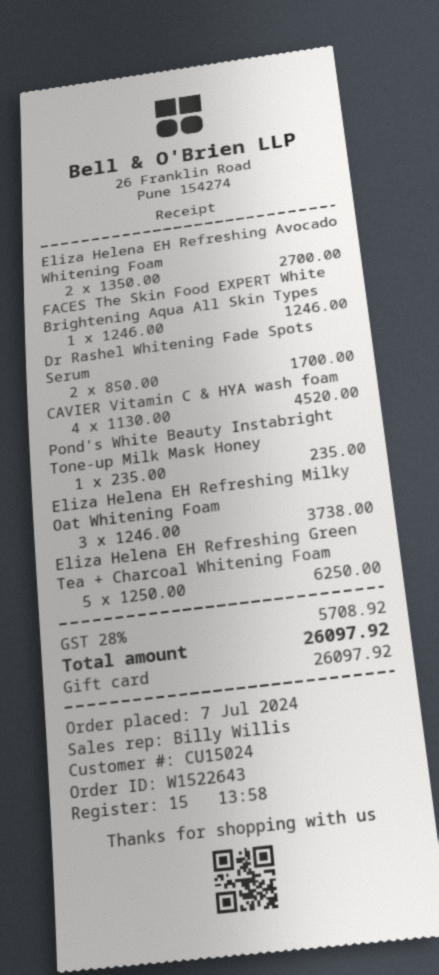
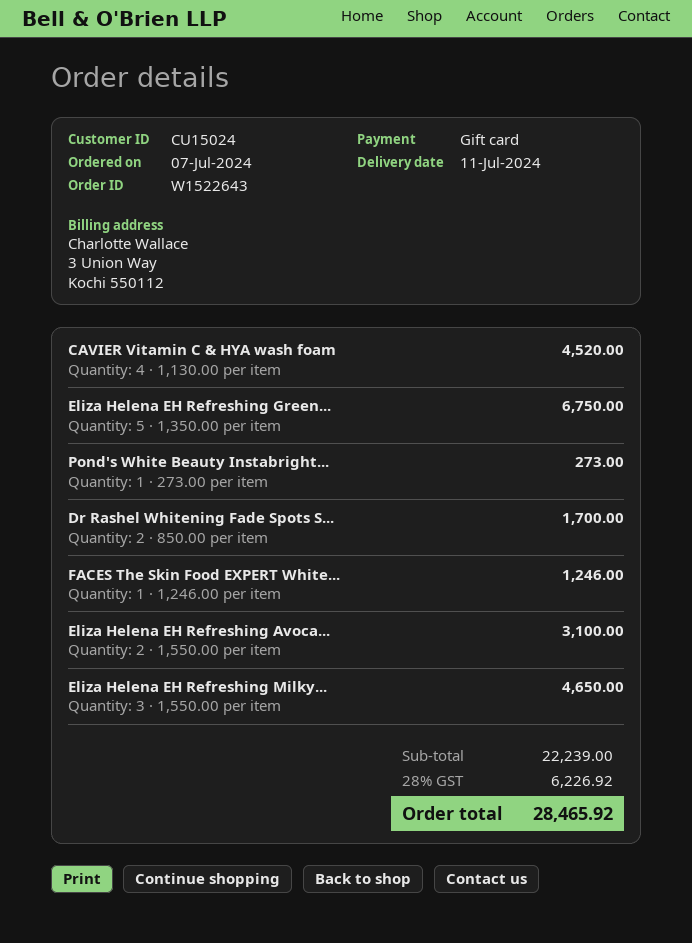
Eliza Helena EH Refreshing Avocado Whitening Foam: 2 x 1350.00 = 2700.00 -> 2 x 1550.00 = 3100.00
Pond's White Beauty Instabright Tone-up Milk Mask Honey: 1 x 235.00 = 235.00 -> 1 x 273.00 = 273.00
Eliza Helena EH Refreshing Milky Oat Whitening Foam: 3 x 1246.00 = 3738.00 -> 3 x 1550.00 = 4650.00
Eliza Helena EH Refreshing Green Tea + Charcoal Whitening Foam: 5 x 1250.00 = 6250.00 -> 5 x 1350.00 = 6750.00
tax: 28% = 5708.92 -> 28% = 6226.92
total: 26097.92 -> 28465.92

